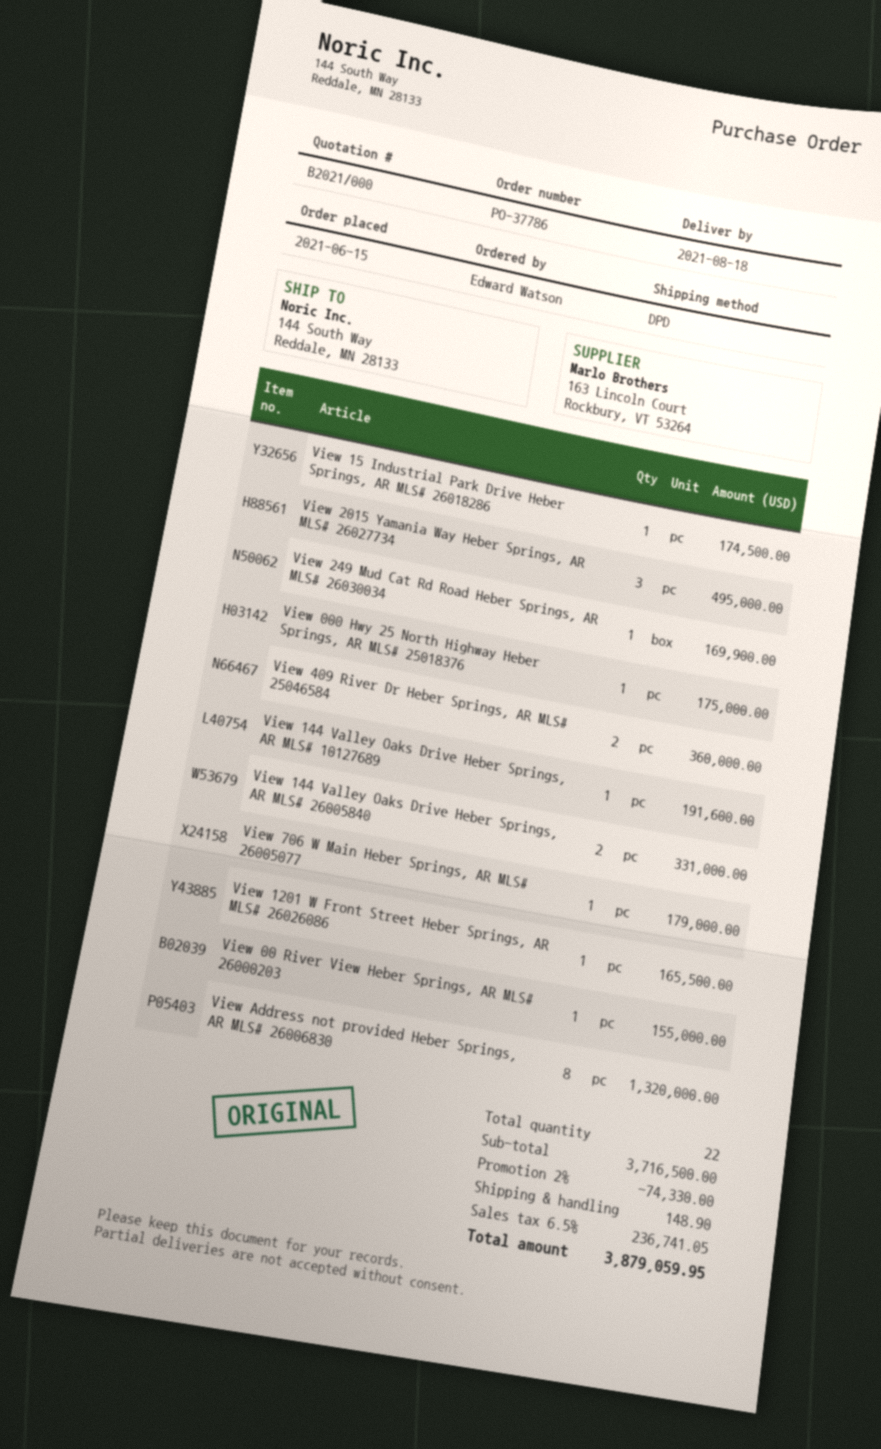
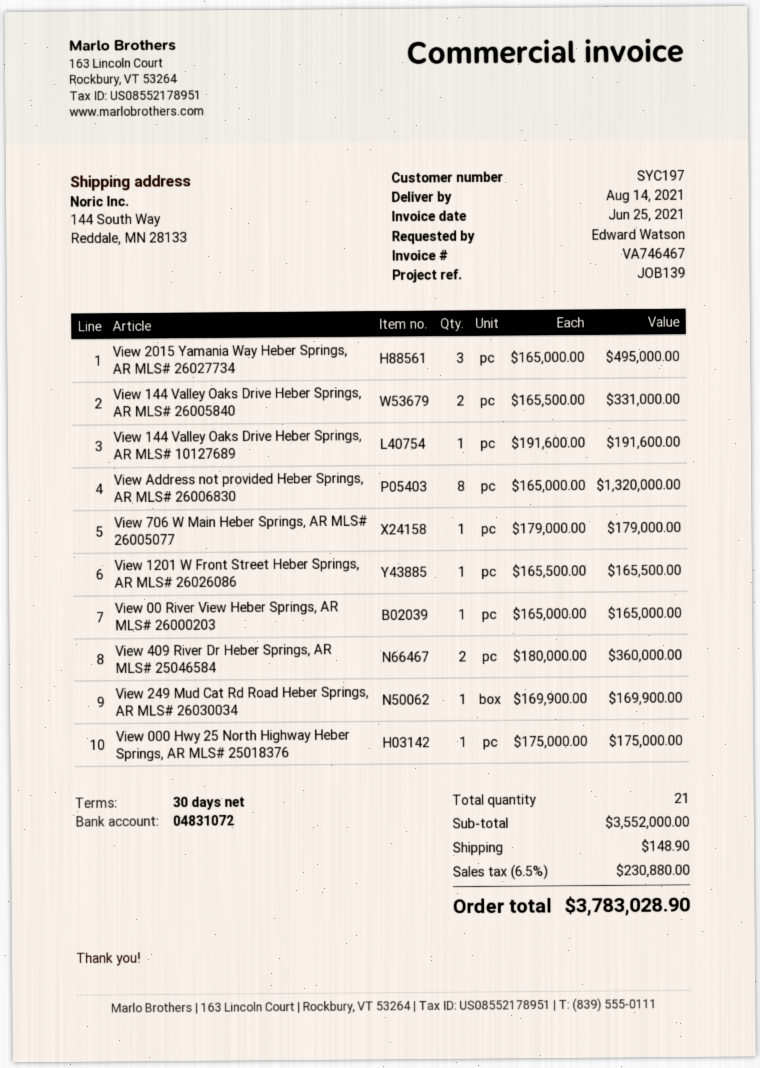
delivery date: 2021-08-18 -> 2021-08-14
View 15 Industrial Park Drive Heber Springs, AR MLS# 26018286: 1 for 174500.00 -> none
View 00 River View Heber Springs, AR MLS# 26000203: 1 for 155000.00 -> 1 for 165000.00
total quantity: 22 -> 21
subtotal: 3716500.00 -> 3552000.00
discount: 2% = 74330.00 -> none
tax: 6.5% = 236741.05 -> 6.5% = 230880.00
total: 3879059.95 -> 3783028.90

